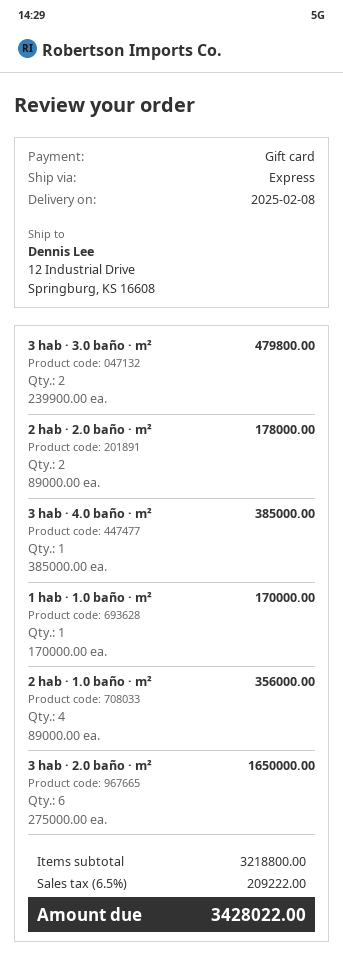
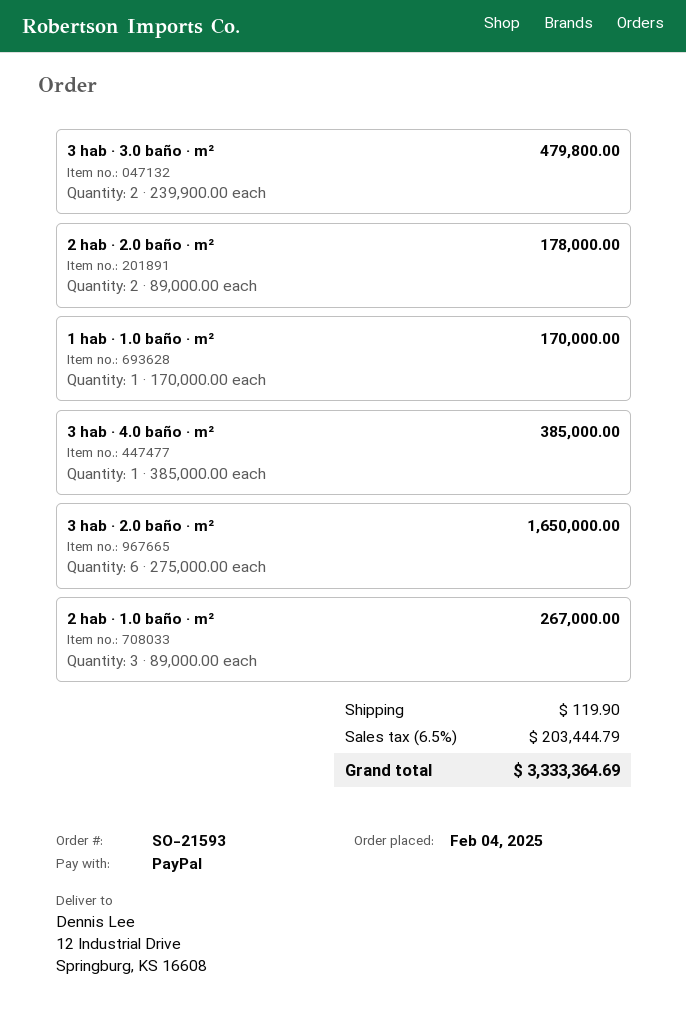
payment method: gift card -> PayPal
2 hab · 1.0 baño · m²: 4 x 89000.00 = 356000.00 -> 3 x 89000.00 = 267000.00
shipping: none -> 119.90
tax: 6.5% = 209222.00 -> 6.5% = 203444.79
total: 3428022.00 -> 3333364.69

